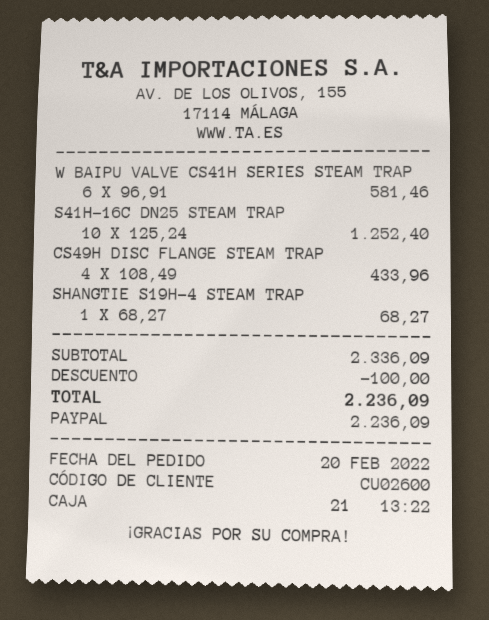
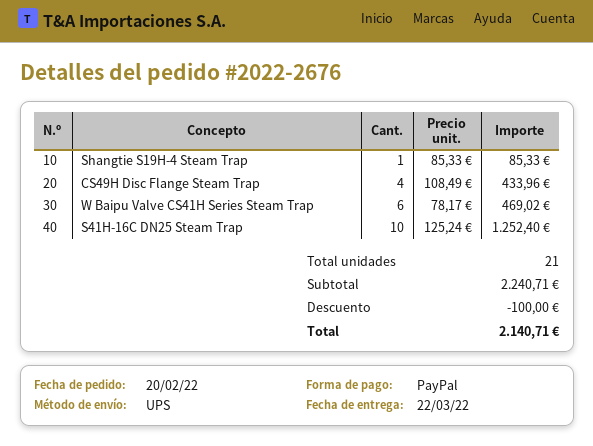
W BAIPU VALVE CS41H SERIES STEAM TRAP: 6 x 96.91 = 581.46 -> 6 x 78.17 = 469.02
SHANGTIE S19H-4 STEAM TRAP: 1 x 68.27 = 68.27 -> 1 x 85.33 = 85.33
subtotal: 2336.09 -> 2240.71
total: 2236.09 -> 2140.71

